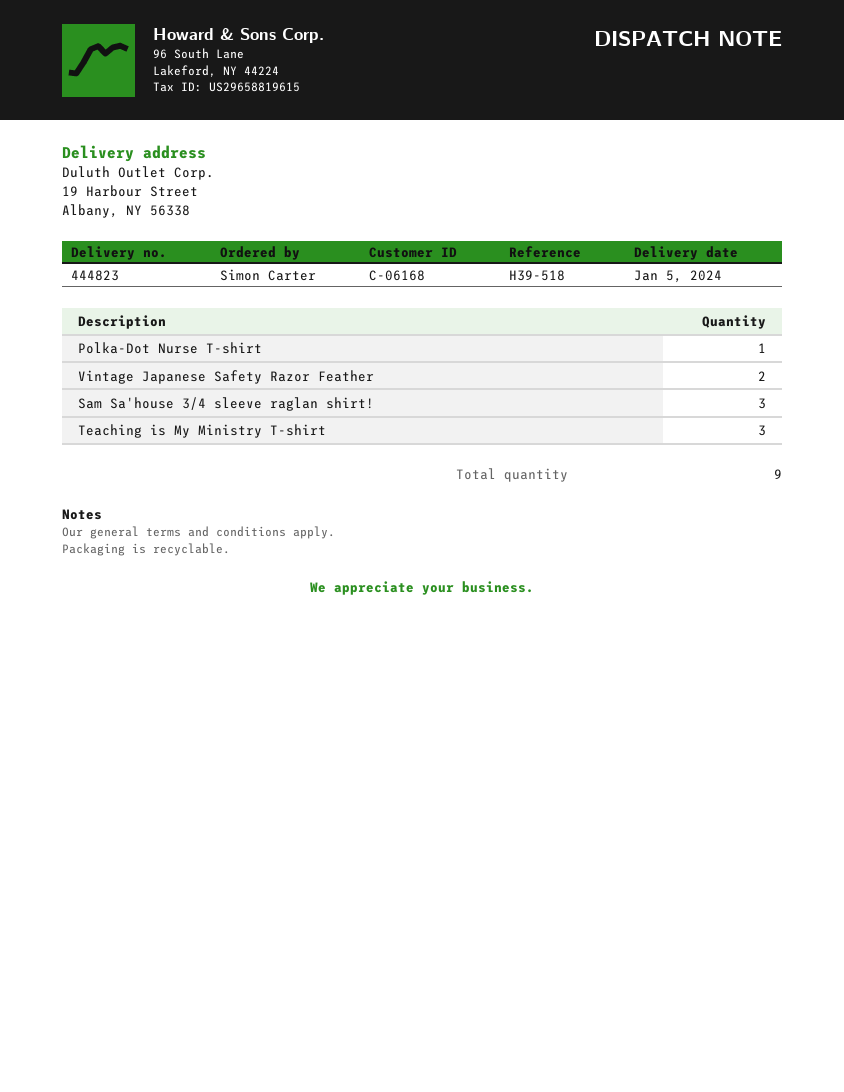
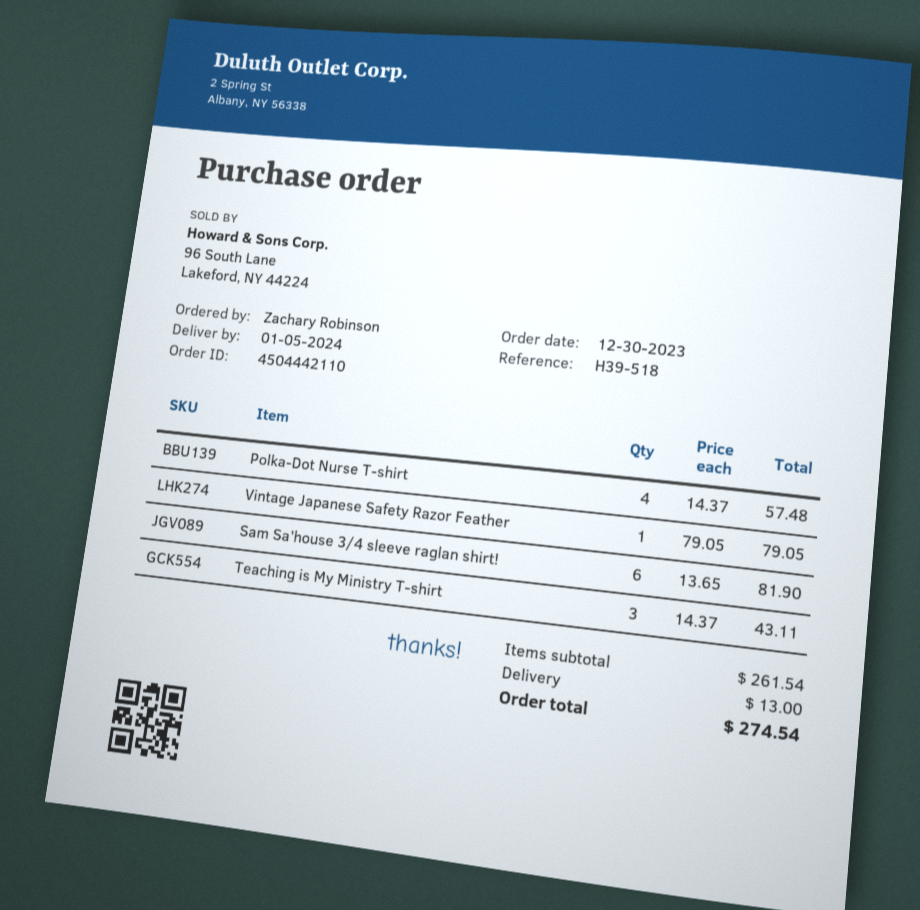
ordered by: Simon Carter -> Zachary Robinson
Polka-Dot Nurse T-shirt: 1 -> 4
Vintage Japanese Safety Razor Feather: 2 -> 1
Sam Sa'house 3/4 sleeve raglan shirt!: 3 -> 6

